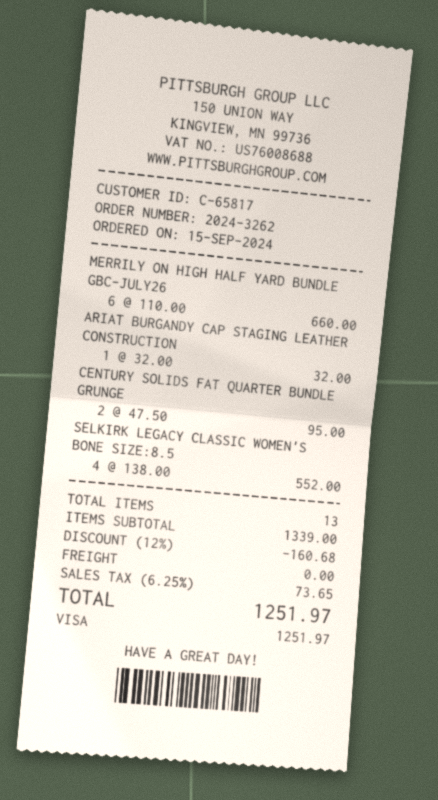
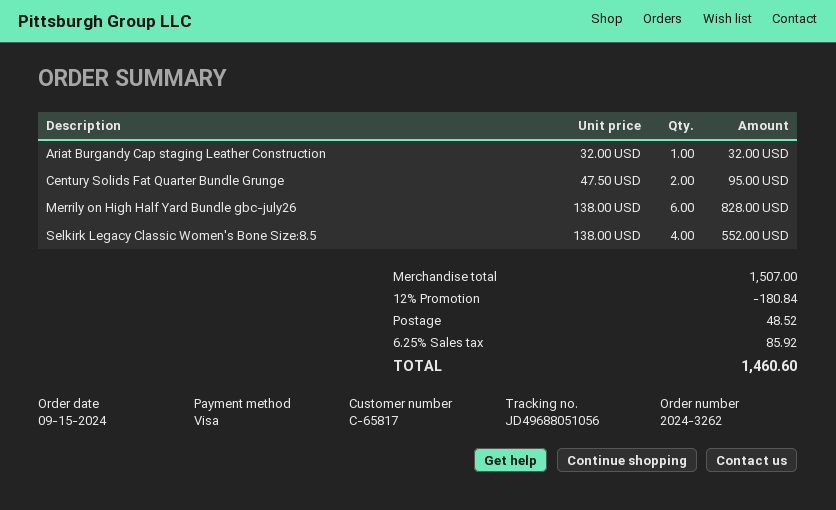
MERRILY ON HIGH HALF YARD BUNDLE GBC-JULY26: 6 x 110.00 = 660.00 -> 6 x 138.00 = 828.00
subtotal: 1339.00 -> 1507.00
discount: 12% = 160.68 -> 12% = 180.84
shipping: 0.00 -> 48.52
tax: 6.25% = 73.65 -> 6.25% = 85.92
total: 1251.97 -> 1460.60

